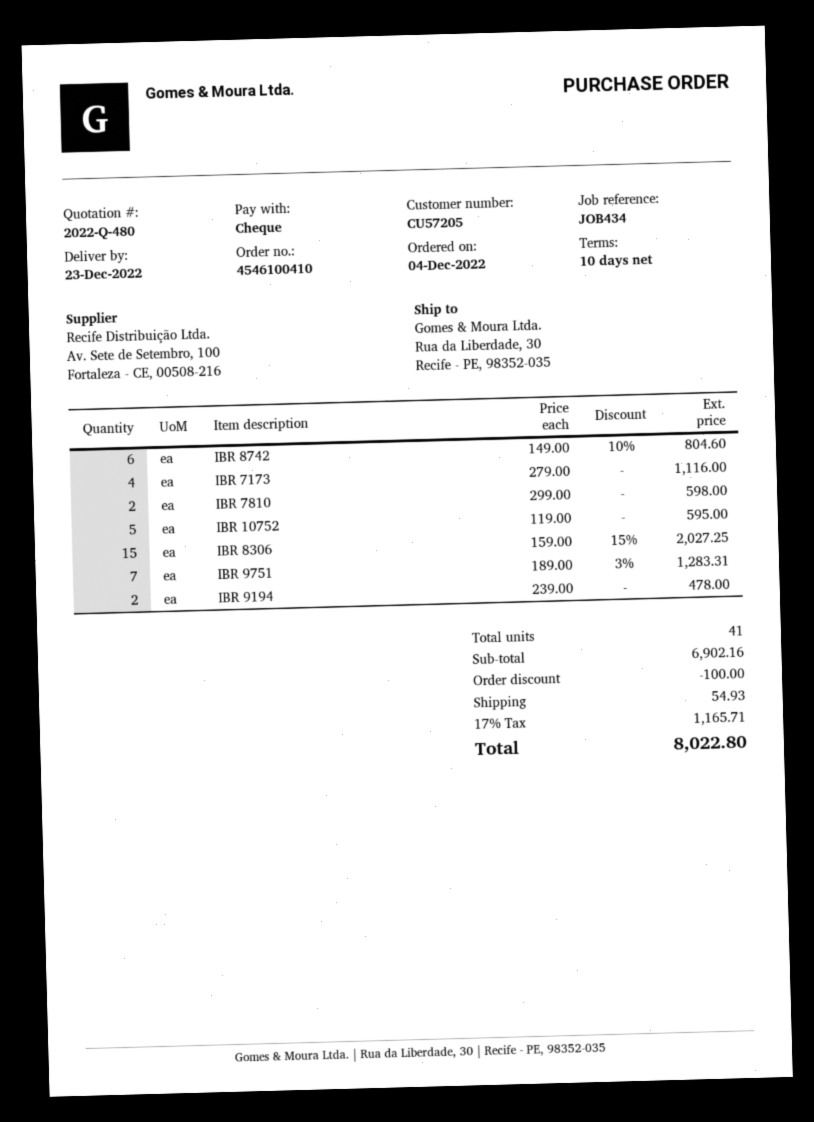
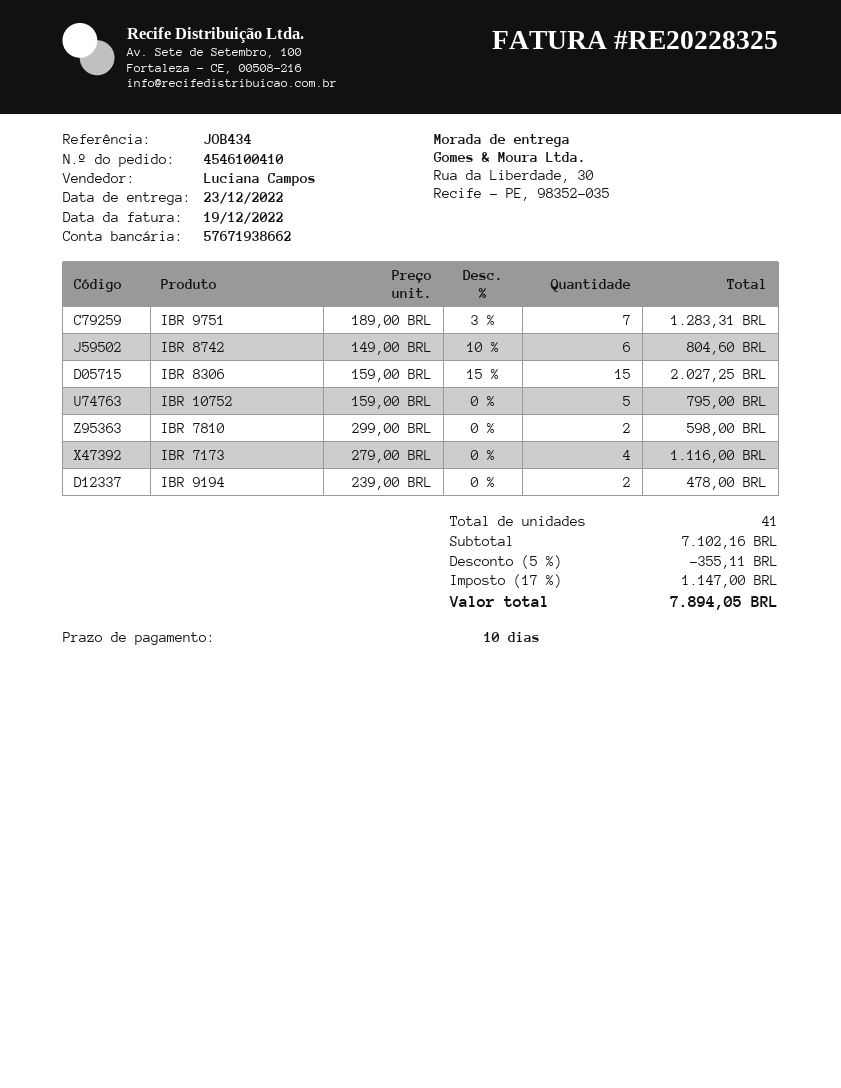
IBR 10752: 5 x 119.00 = 595.00 -> 5 x 159.00 = 795.00
subtotal: 6902.16 -> 7102.16
discount: 100.00 -> 355.11
shipping: 54.93 -> none
tax: 17% = 1165.71 -> 17% = 1147.00
total: 8022.80 -> 7894.05

